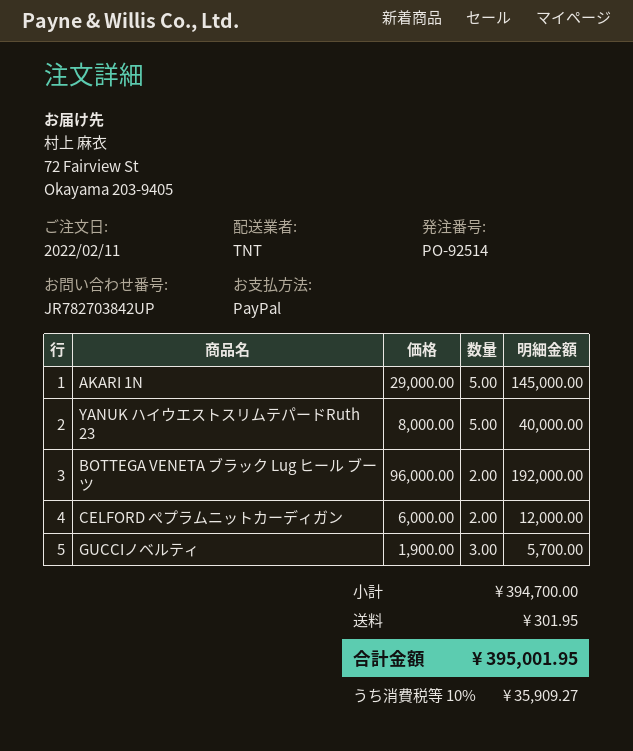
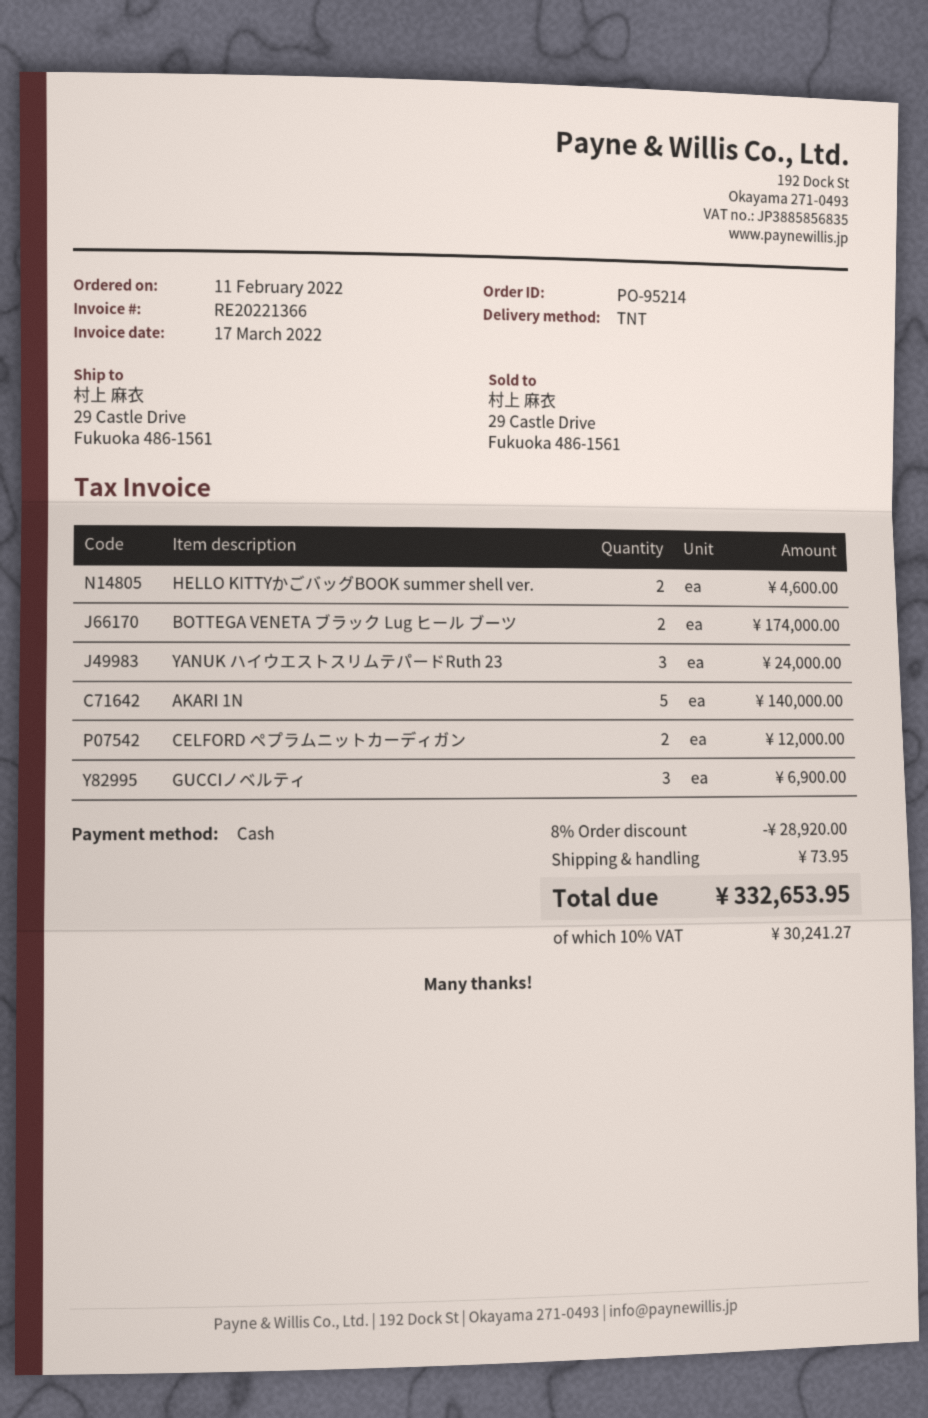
order number: PO-92514 -> PO-95214
payment method: PayPal -> cash
ship to: 72 Fairview St, Okayama 203-9405 -> 29 Castle Drive, Fukuoka 486-1561
AKARI 1N: 5 for 145000.00 -> 5 for 140000.00
YANUK ハイウエストスリムテパードRuth 23: 5 for 40000.00 -> 3 for 24000.00
BOTTEGA VENETA ブラック Lug ヒール ブーツ: 2 for 192000.00 -> 2 for 174000.00
GUCCIノベルティ: 3 for 5700.00 -> 3 for 6900.00
HELLO KITTYかごバッグBOOK summer shell ver.: none -> 2 for 4600.00
discount: none -> 8% = 28920.00
shipping: 301.95 -> 73.95
tax: 10% = 35909.27 -> 10% = 30241.27
total: 395001.95 -> 332653.95

